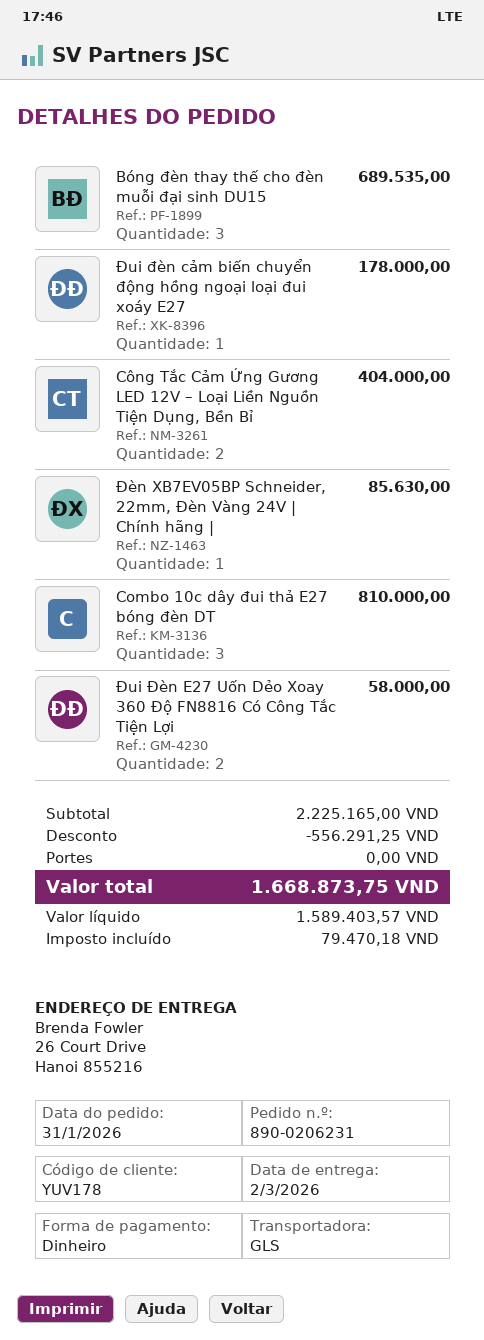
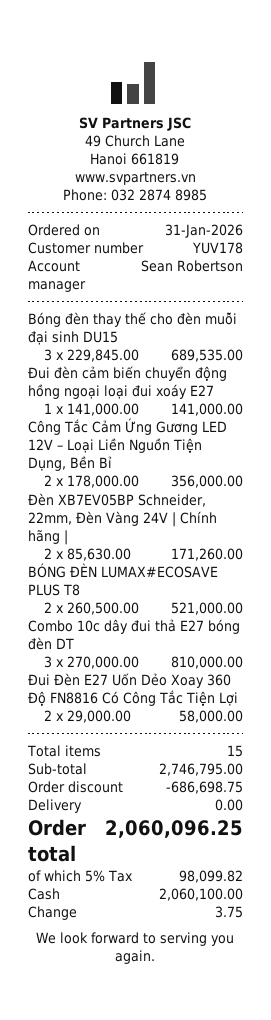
Đui đèn cảm biến chuyển động hồng ngoại loại đui xoáy E27: 1 for 178000.00 -> 1 for 141000.00
Công Tắc Cảm Ứng Gương LED 12V – Loại Liền Nguồn Tiện Dụng, Bền Bỉ: 2 for 404000.00 -> 2 for 356000.00
Đèn XB7EV05BP Schneider, 22mm, Đèn Vàng 24V | Chính hãng |: 1 for 85630.00 -> 2 for 171260.00
BÓNG ĐÈN LUMAX#ECOSAVE PLUS T8: none -> 2 for 521000.00
subtotal: 2225165.00 -> 2746795.00
discount: 556291.25 -> 686698.75
tax: 79470.18 -> 98099.82
total: 1668873.75 -> 2060096.25

